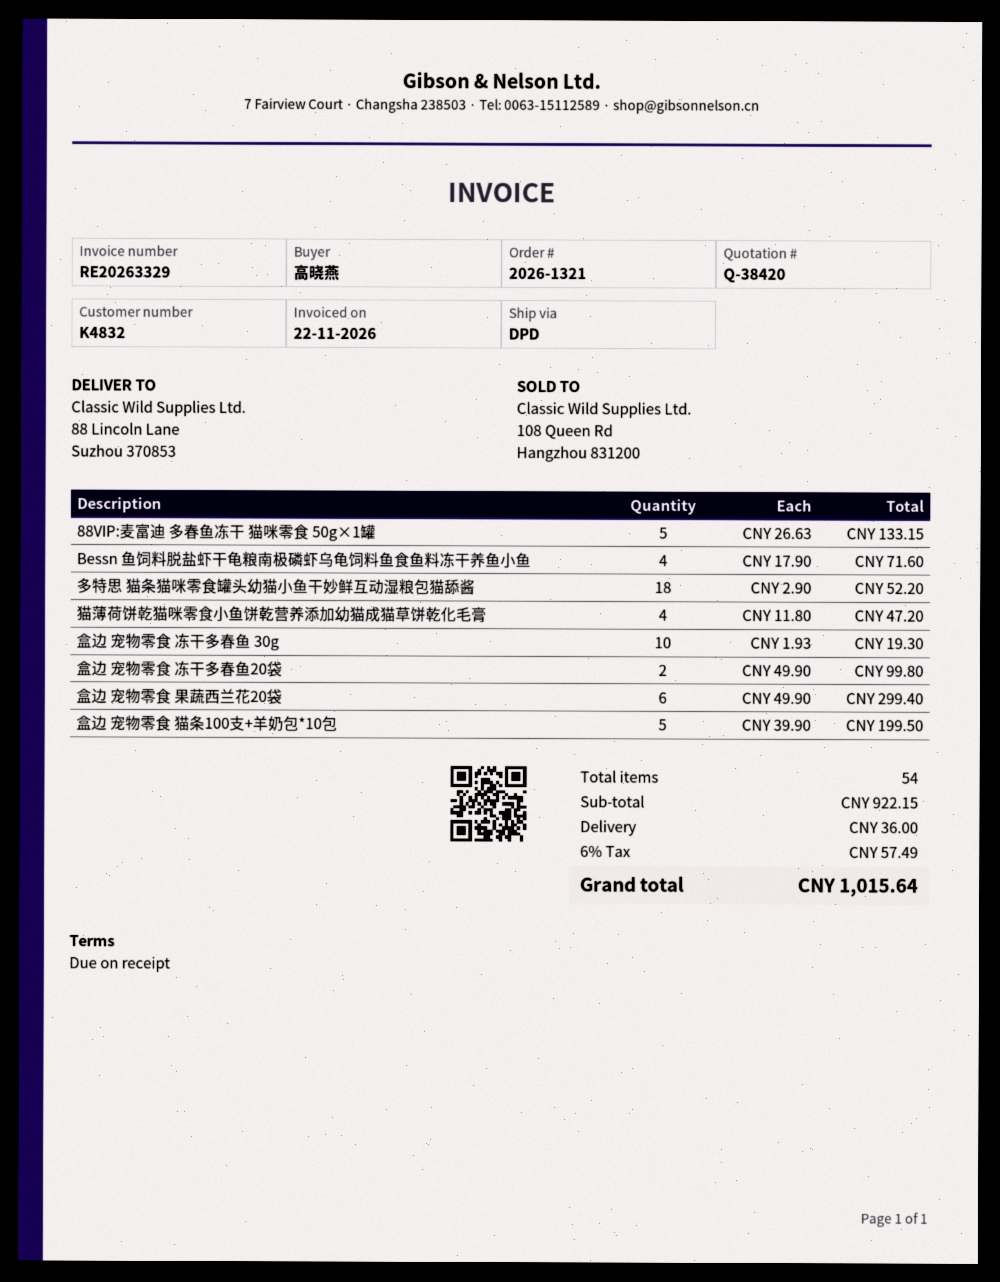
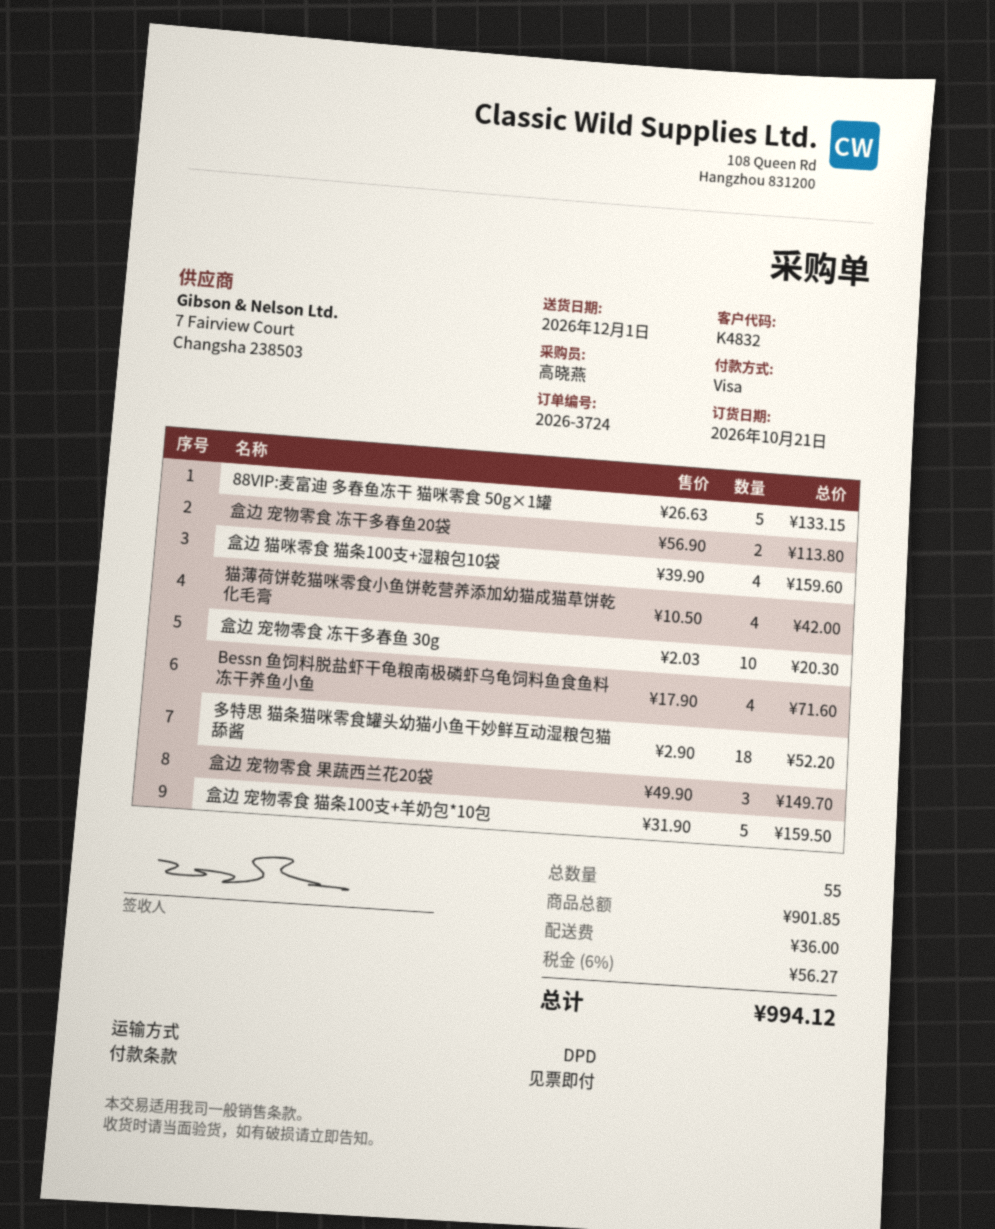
order number: 2026-1321 -> 2026-3724
猫薄荷饼乾猫咪零食小鱼饼乾营养添加幼猫成猫草饼乾化毛膏: 4 x 11.80 = 47.20 -> 4 x 10.50 = 42.00
盒边 宠物零食 冻干多春鱼 30g: 10 x 1.93 = 19.30 -> 10 x 2.03 = 20.30
盒边 宠物零食 冻干多春鱼20袋: 2 x 49.90 = 99.80 -> 2 x 56.90 = 113.80
盒边 宠物零食 果蔬西兰花20袋: 6 x 49.90 = 299.40 -> 3 x 49.90 = 149.70
盒边 宠物零食 猫条100支+羊奶包*10包: 5 x 39.90 = 199.50 -> 5 x 31.90 = 159.50
盒边 猫咪零食 猫条100支+湿粮包10袋: none -> 4 x 39.90 = 159.60
total quantity: 54 -> 55
subtotal: 922.15 -> 901.85
tax: 6% = 57.49 -> 6% = 56.27
total: 1015.64 -> 994.12

